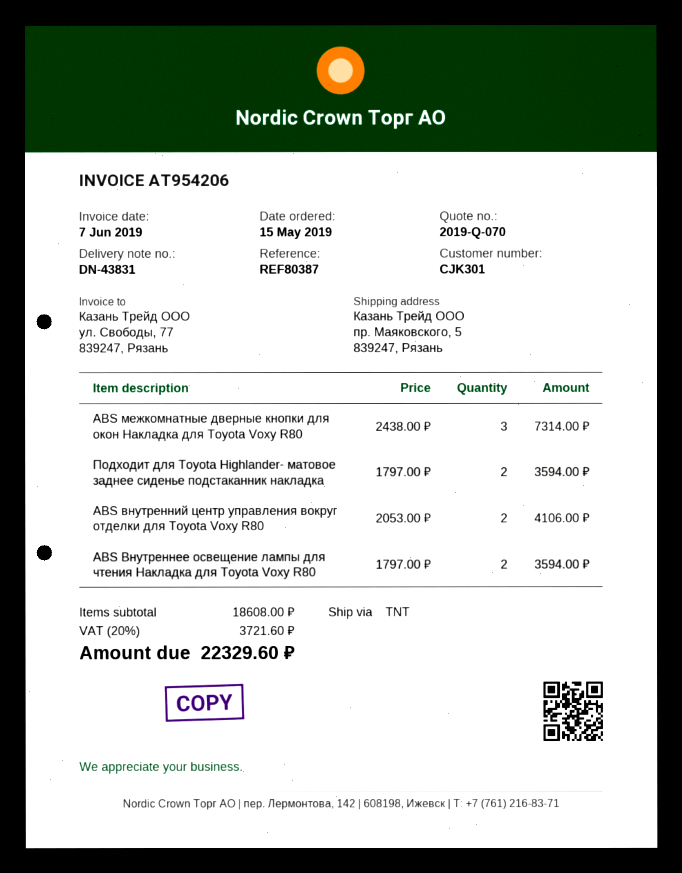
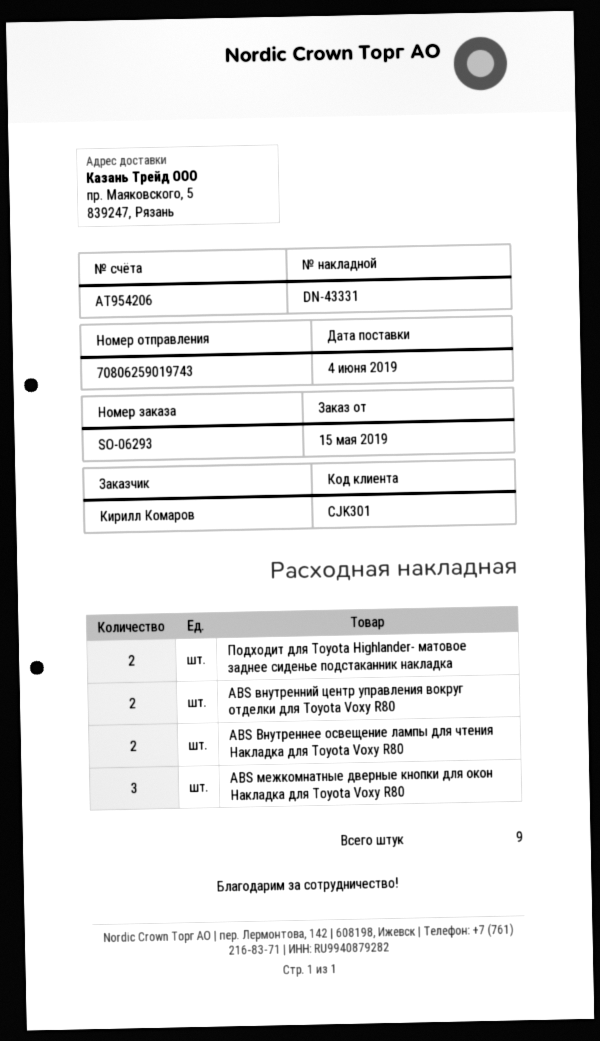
delivery note number: DN-43831 -> DN-43331

